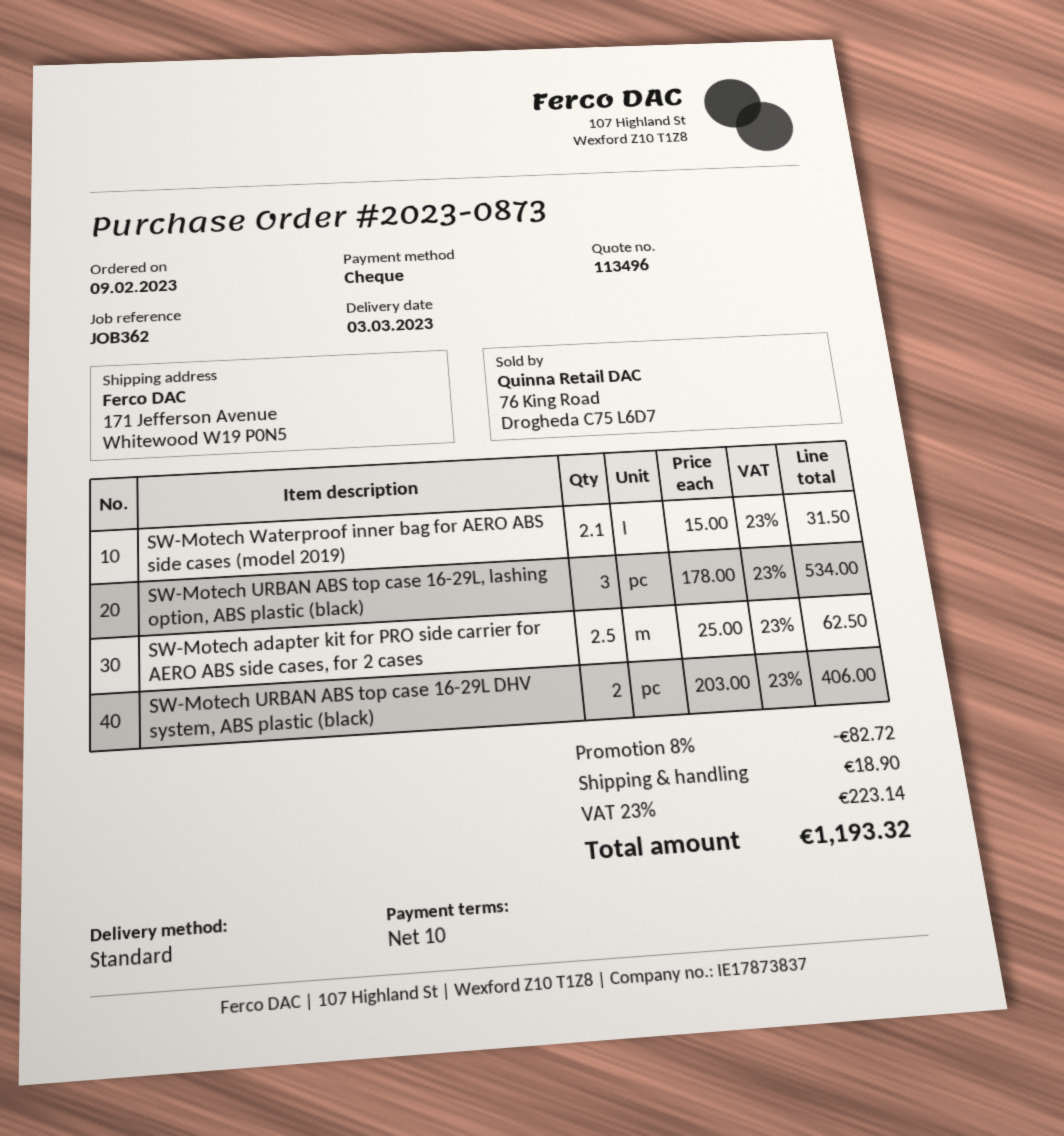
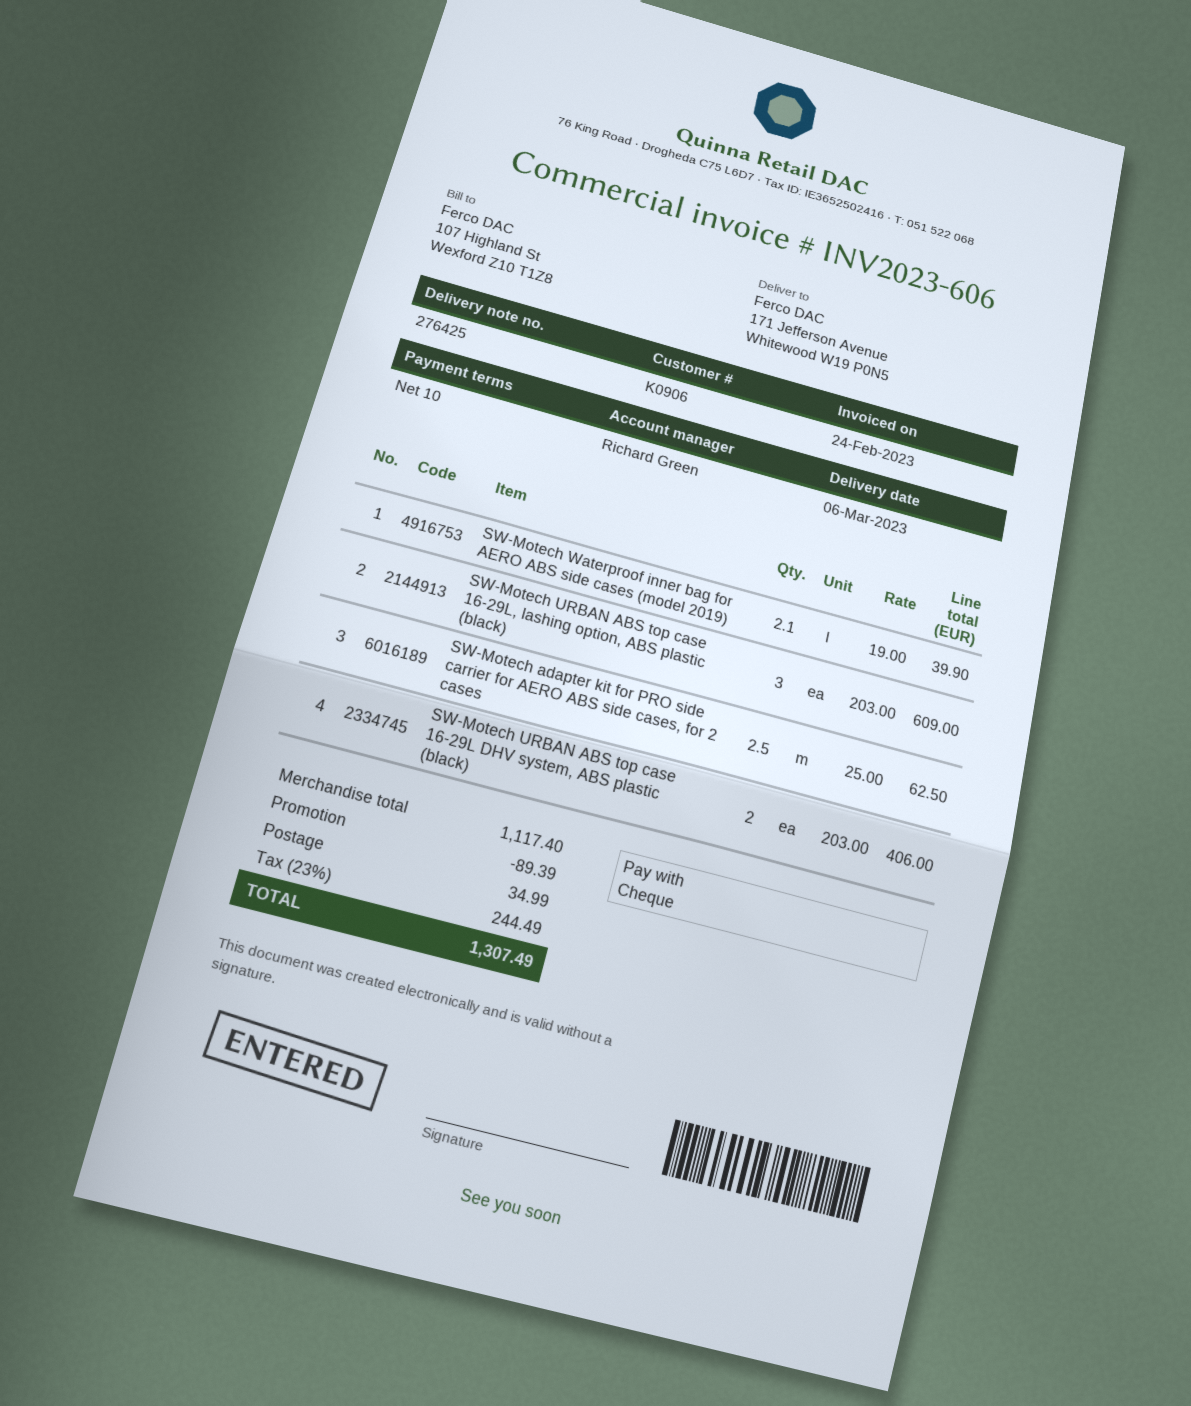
delivery date: 2023-03-03 -> 2023-03-06
SW-Motech Waterproof inner bag for AERO ABS side cases (model 2019): 2.1 x 15.00 = 31.50 -> 2.1 x 19.00 = 39.90
SW-Motech URBAN ABS top case 16-29L, lashing option, ABS plastic (black): 3 x 178.00 = 534.00 -> 3 x 203.00 = 609.00
discount: 82.72 -> 89.39
shipping: 18.90 -> 34.99
tax: 23% = 223.14 -> 23% = 244.49
total: 1193.32 -> 1307.49

